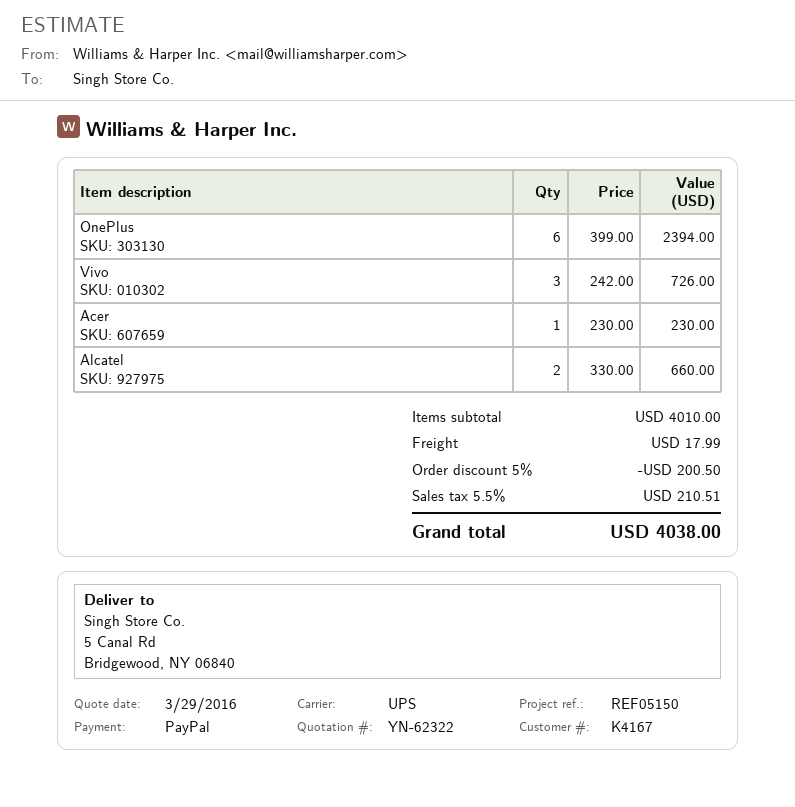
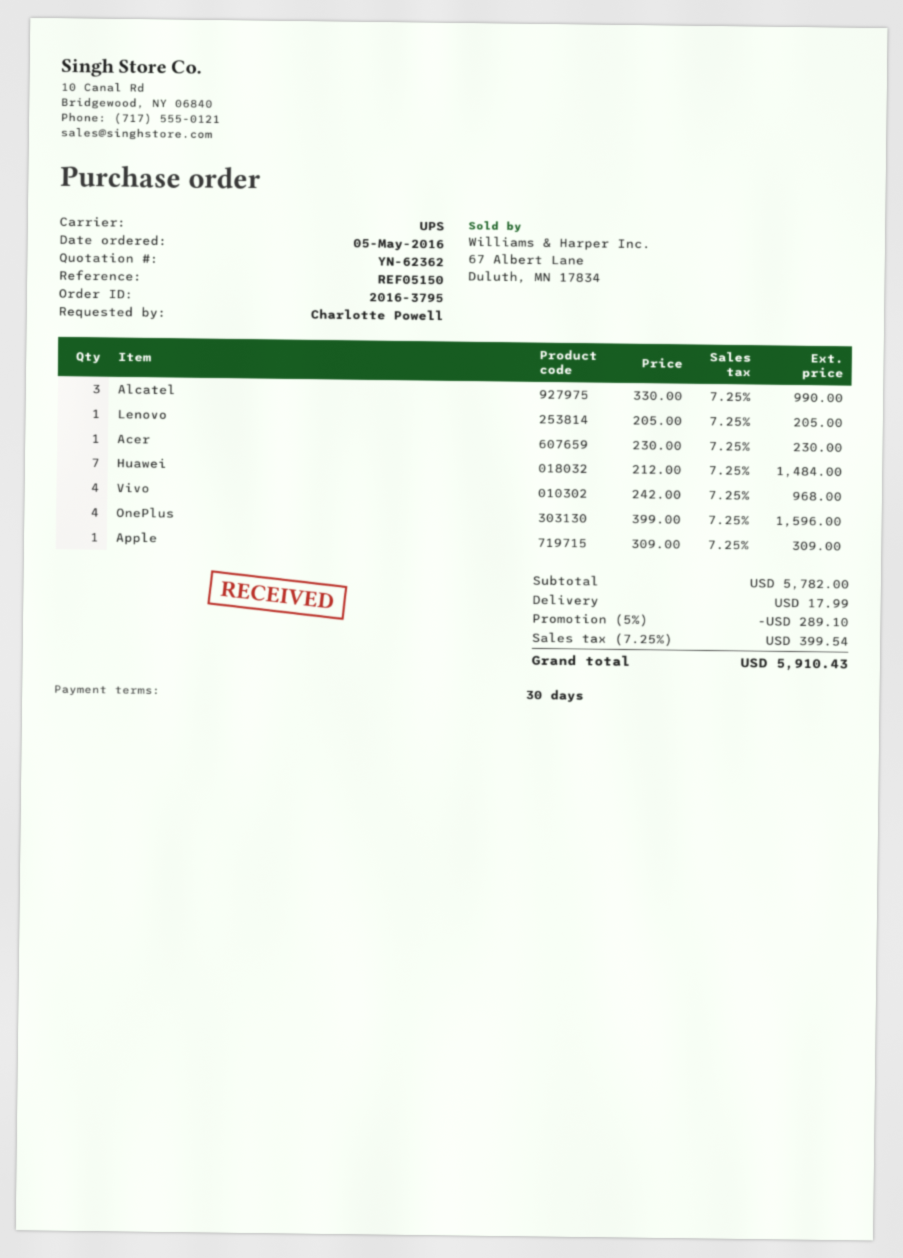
quote number: YN-62322 -> YN-62362
OnePlus: 6 x 399.00 = 2394.00 -> 4 x 399.00 = 1596.00
Vivo: 3 x 242.00 = 726.00 -> 4 x 242.00 = 968.00
Alcatel: 2 x 330.00 = 660.00 -> 3 x 330.00 = 990.00
Lenovo: none -> 1 x 205.00 = 205.00
Huawei: none -> 7 x 212.00 = 1484.00
Apple: none -> 1 x 309.00 = 309.00
subtotal: 4010.00 -> 5782.00
discount: 5% = 200.50 -> 5% = 289.10
tax: 5.5% = 210.51 -> 7.25% = 399.54
total: 4038.00 -> 5910.43

